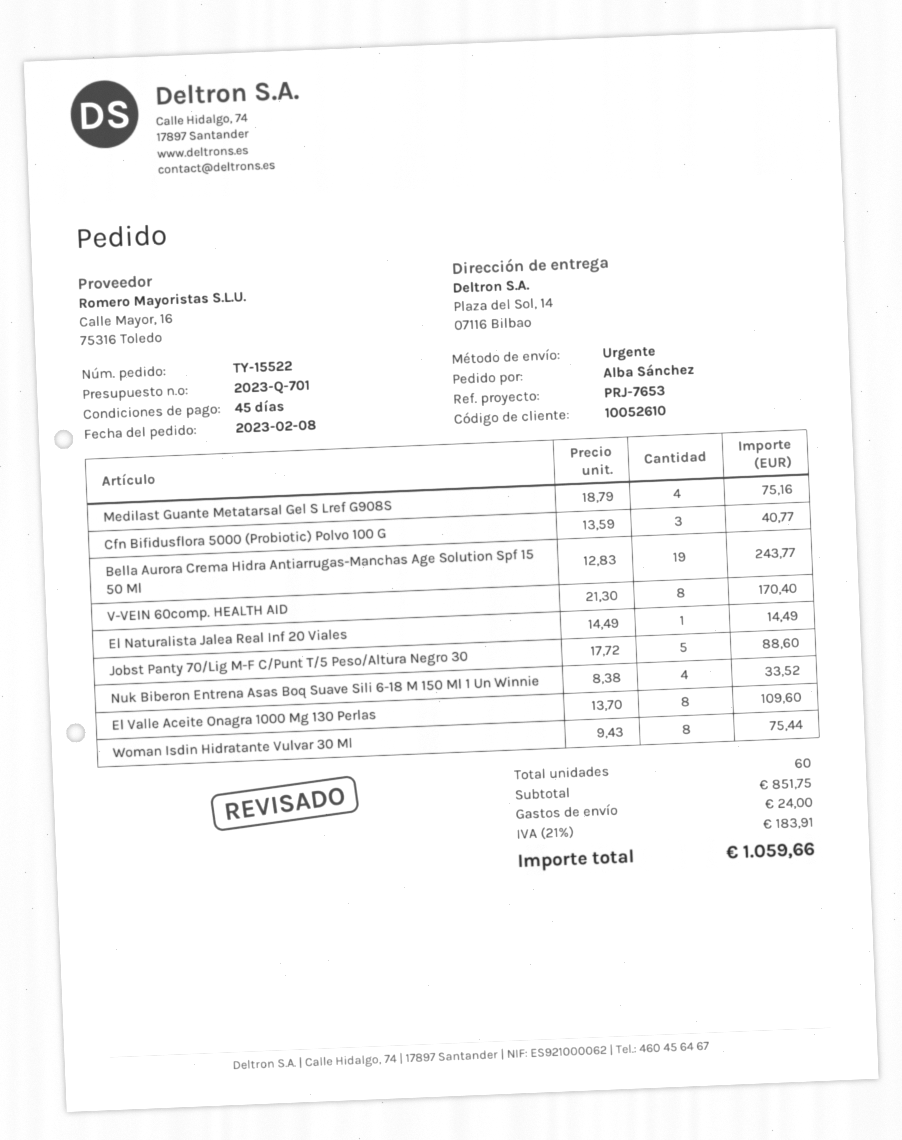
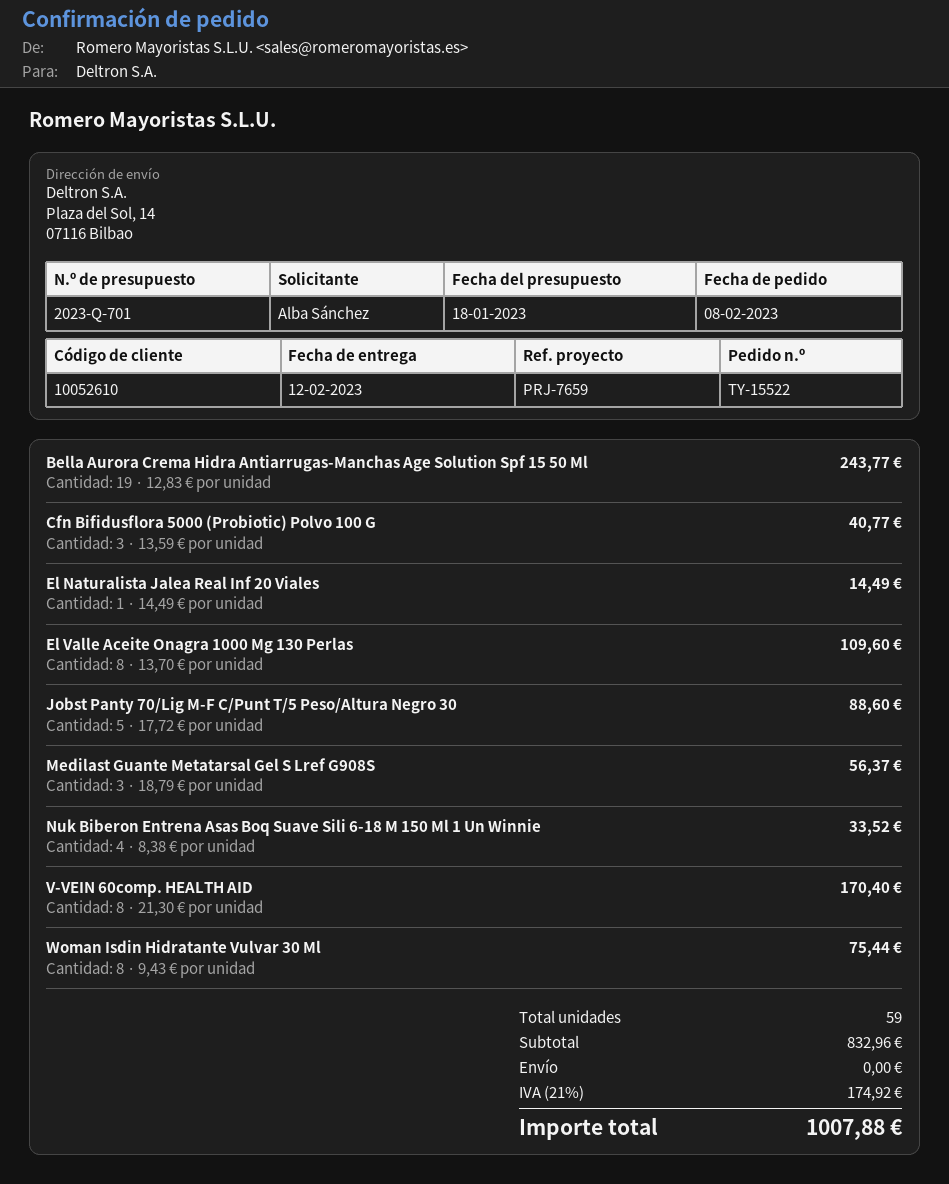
reference: PRJ-7653 -> PRJ-7659
Medilast Guante Metatarsal Gel S Lref G908S: 4 x 18.79 = 75.16 -> 3 x 18.79 = 56.37
total quantity: 60 -> 59
subtotal: 851.75 -> 832.96
shipping: 24.00 -> 0.00
tax: 21% = 183.91 -> 21% = 174.92
total: 1059.66 -> 1007.88

